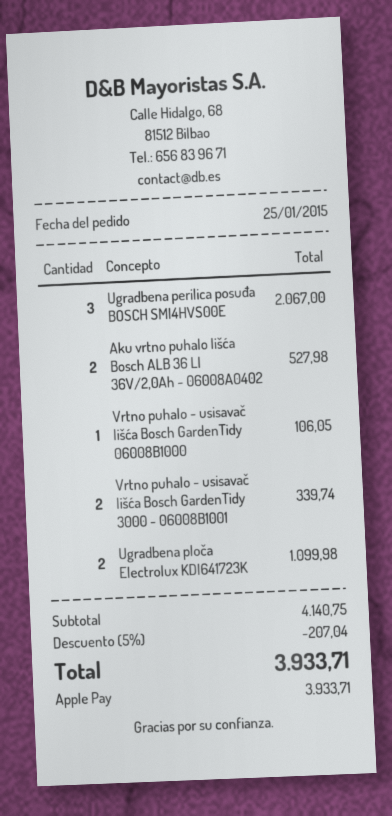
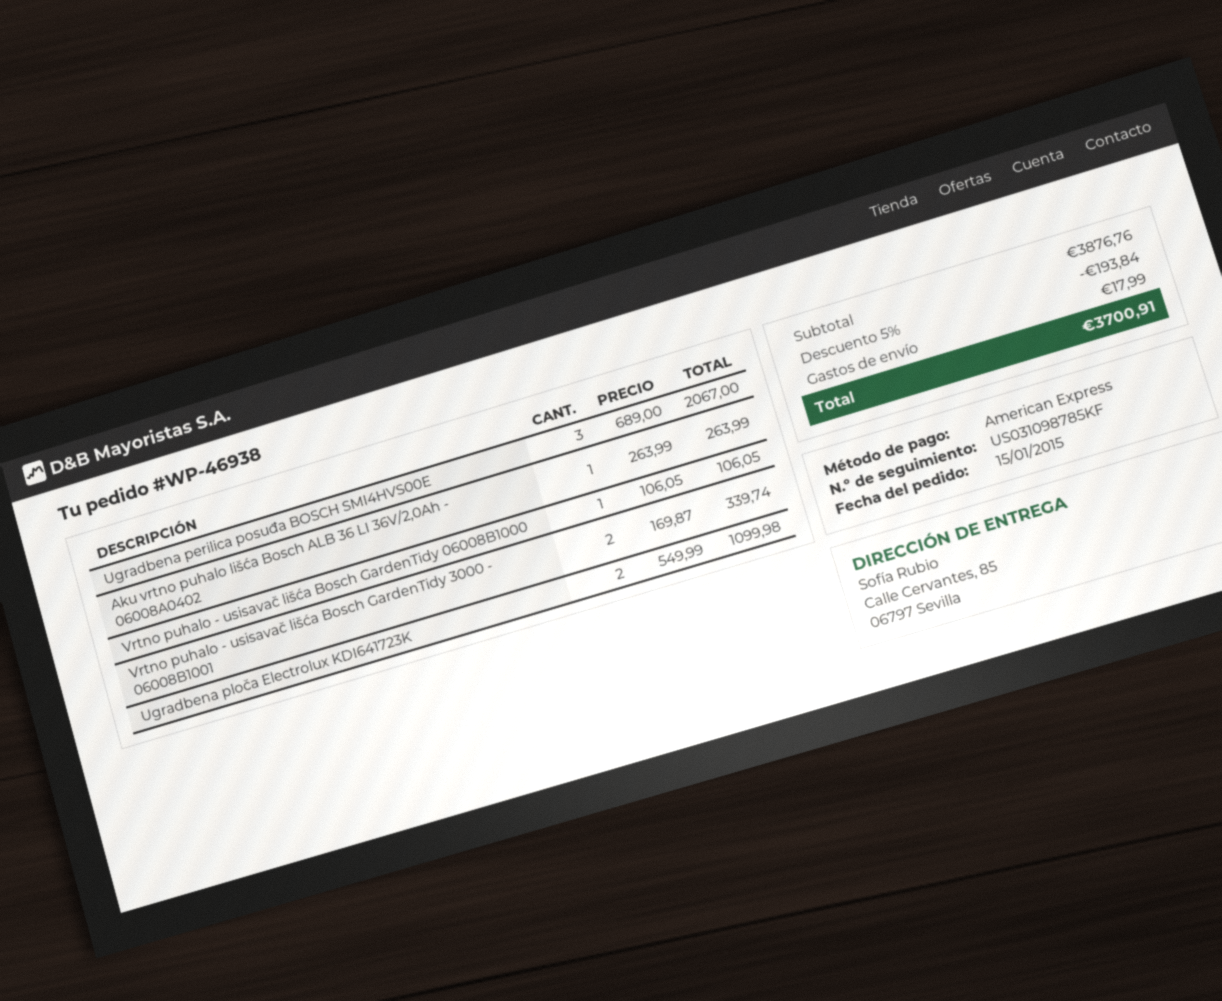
order date: 2015-01-25 -> 2015-01-15
payment method: Apple Pay -> American Express
Aku vrtno puhalo lišća Bosch ALB 36 LI 36V/2,0Ah - 06008A0402: 2 for 527.98 -> 1 for 263.99
subtotal: 4140.75 -> 3876.76
discount: 5% = 207.04 -> 5% = 193.84
shipping: none -> 17.99
total: 3933.71 -> 3700.91

